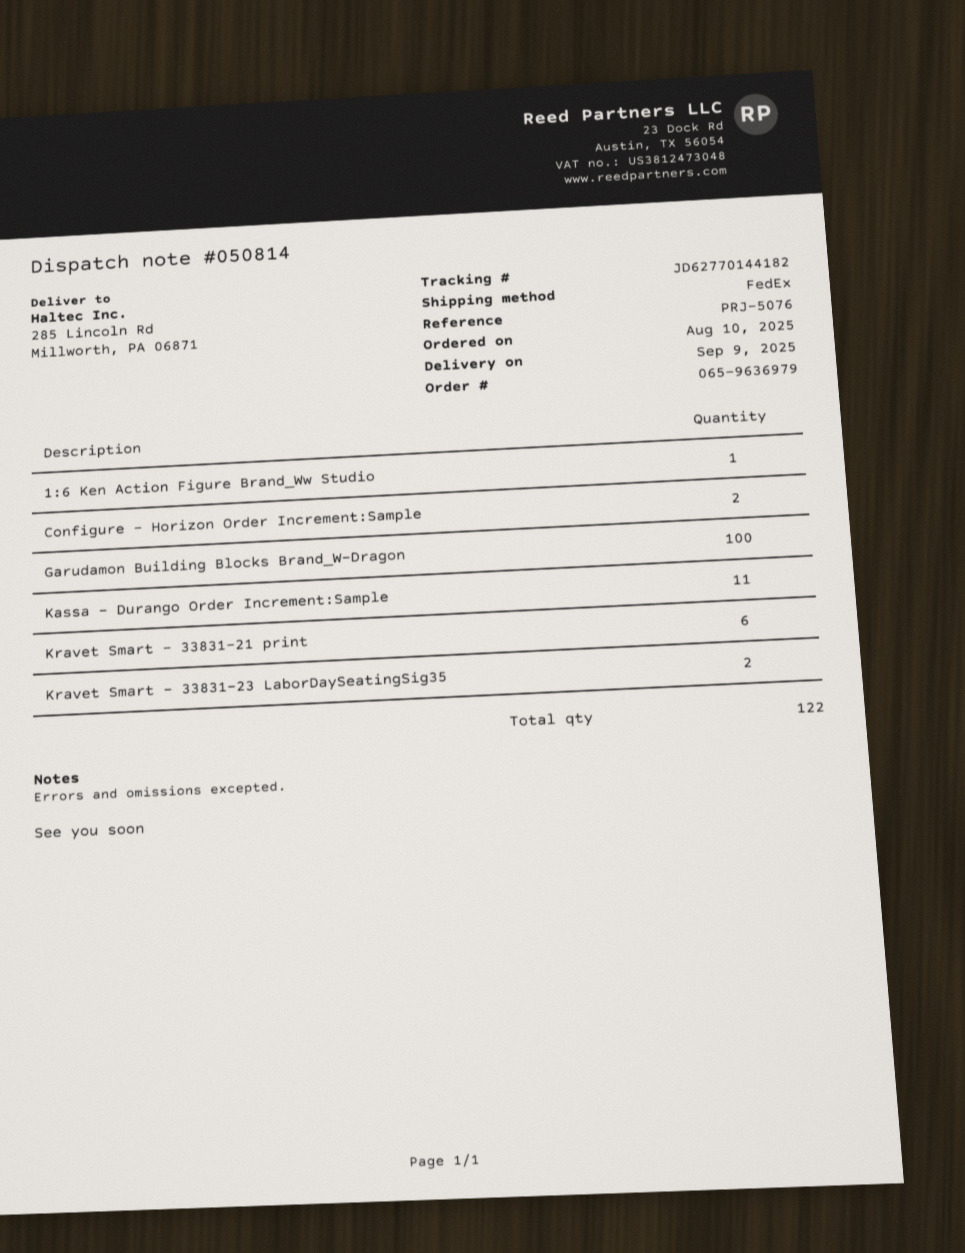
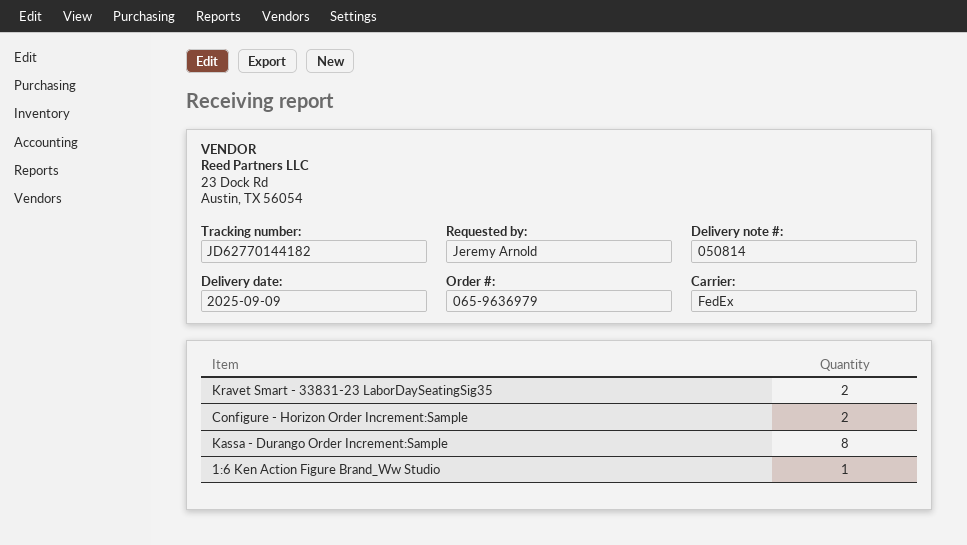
Garudamon Building Blocks Brand_W-Dragon: 100 -> none
Kassa - Durango Order Increment:Sample: 11 -> 8
Kravet Smart - 33831-21 print: 6 -> none

